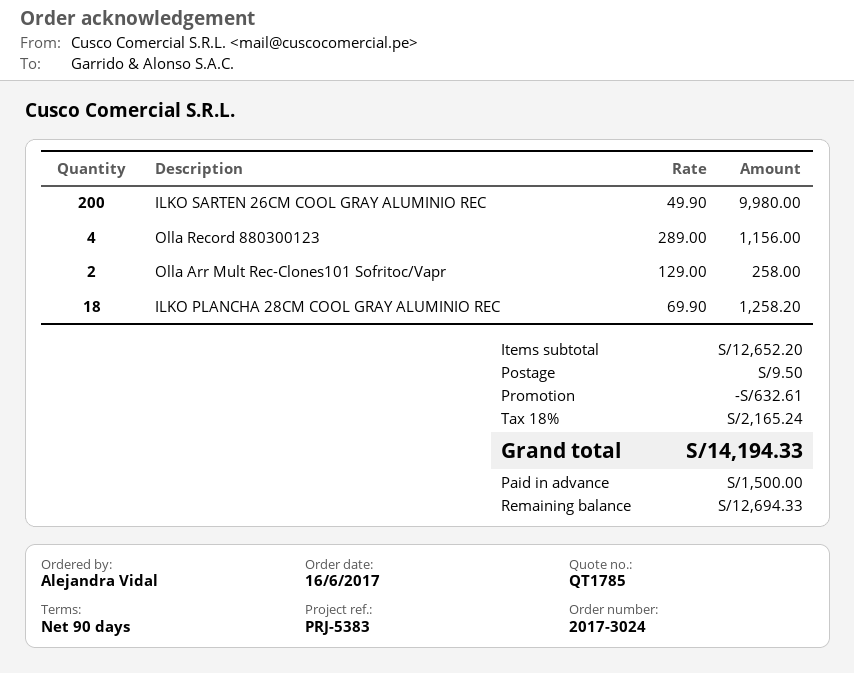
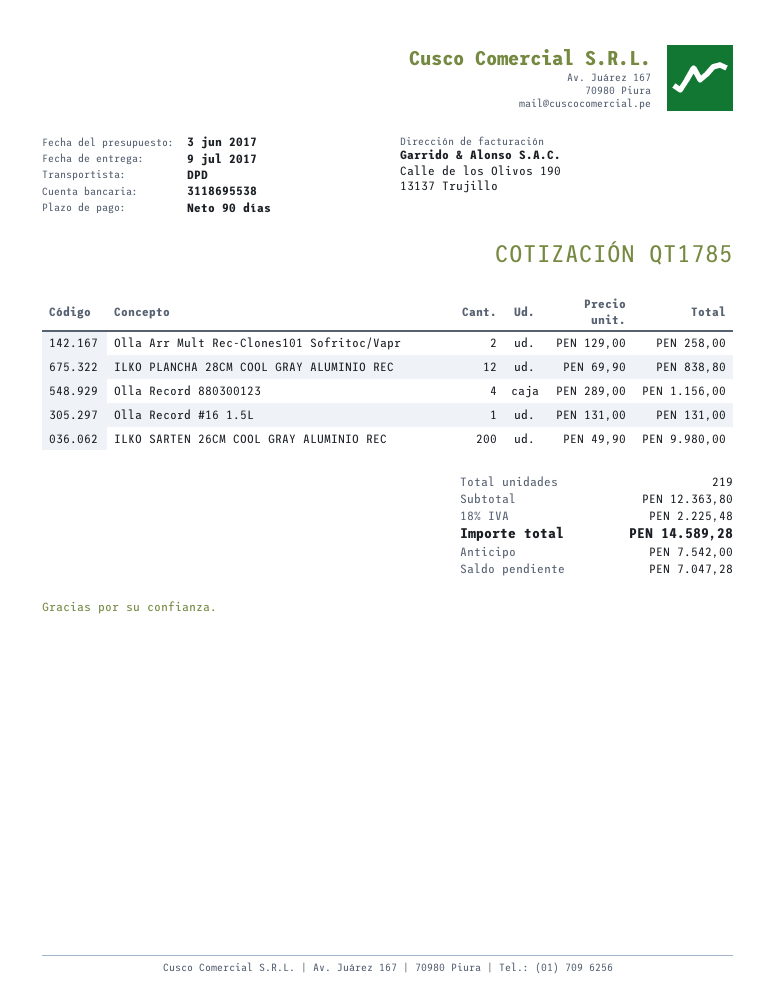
ILKO PLANCHA 28CM COOL GRAY ALUMINIO REC: 18 x 69.90 = 1258.20 -> 12 x 69.90 = 838.80
Olla Record #16 1.5L: none -> 1 x 131.00 = 131.00
subtotal: 12652.20 -> 12363.80
discount: 632.61 -> none
shipping: 9.50 -> none
tax: 18% = 2165.24 -> 18% = 2225.48
total: 14194.33 -> 14589.28
deposit: 1500.00 -> 7542.00
balance: 12694.33 -> 7047.28

